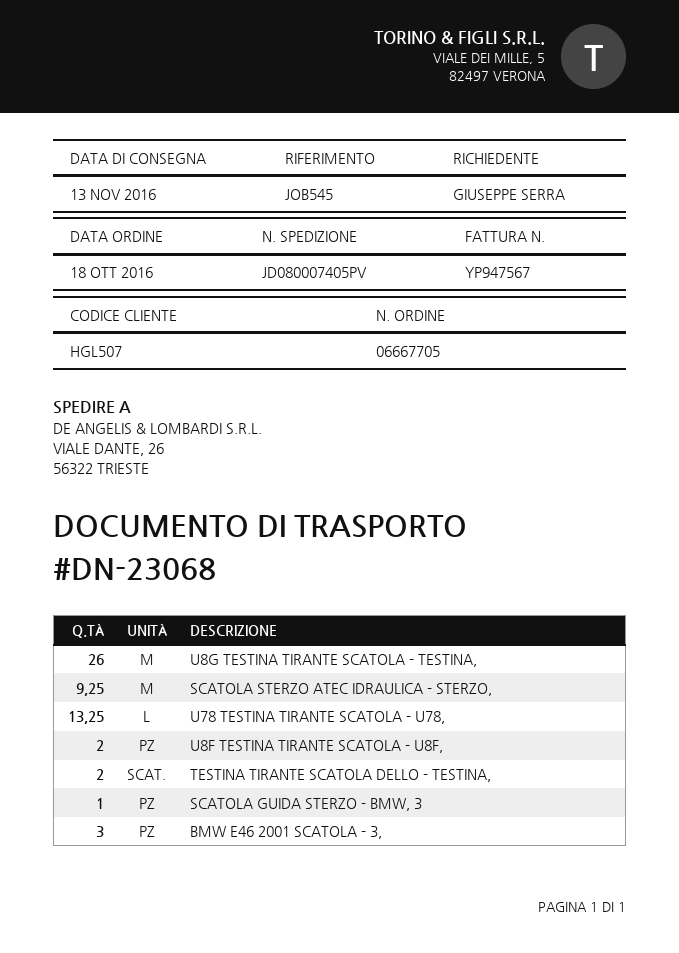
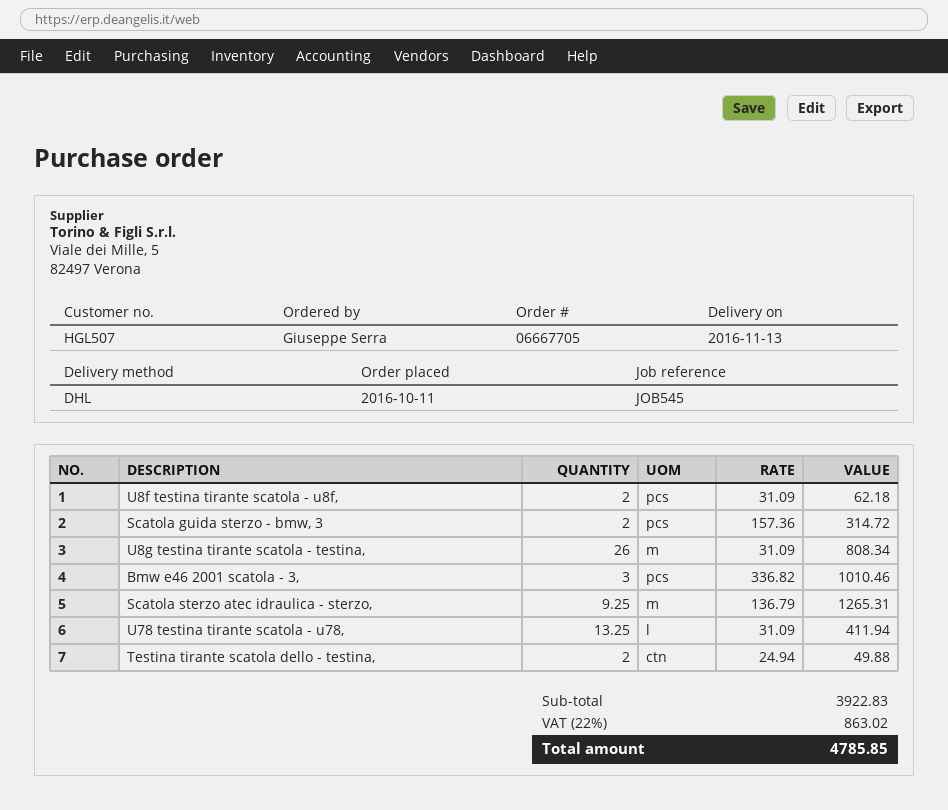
order date: 2016-10-18 -> 2016-10-11
SCATOLA GUIDA STERZO - BMW, 3: 1 -> 2

